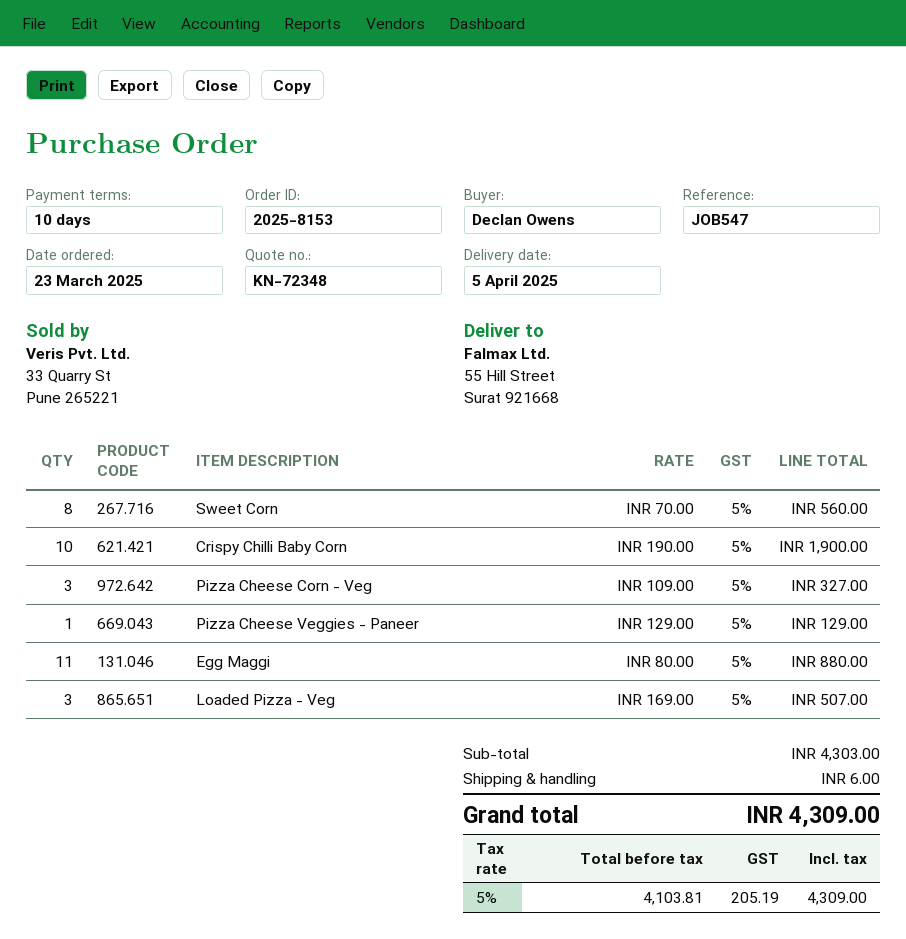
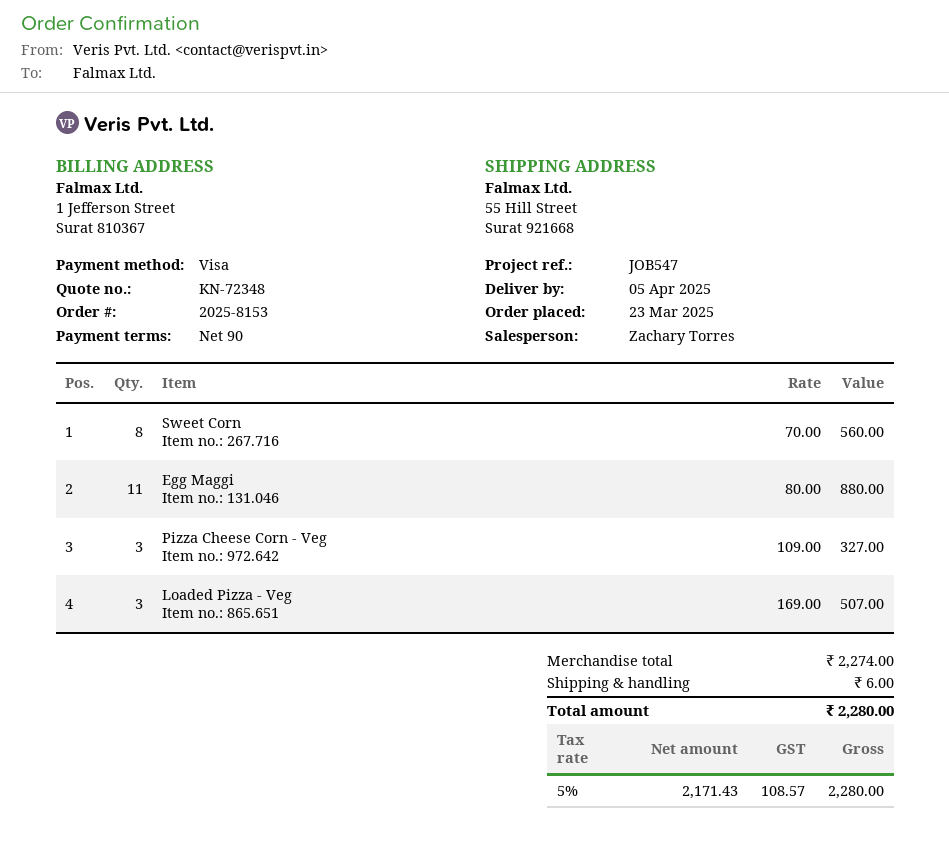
payment terms: 10 days -> 90 days
Crispy Chilli Baby Corn: 10 x 190.00 = 1900.00 -> none
Pizza Cheese Veggies - Paneer: 1 x 129.00 = 129.00 -> none
subtotal: 4303.00 -> 2274.00
net: 4103.81 -> 2171.43
tax: 5% = 205.19 -> 5% = 108.57
total: 4309.00 -> 2280.00

